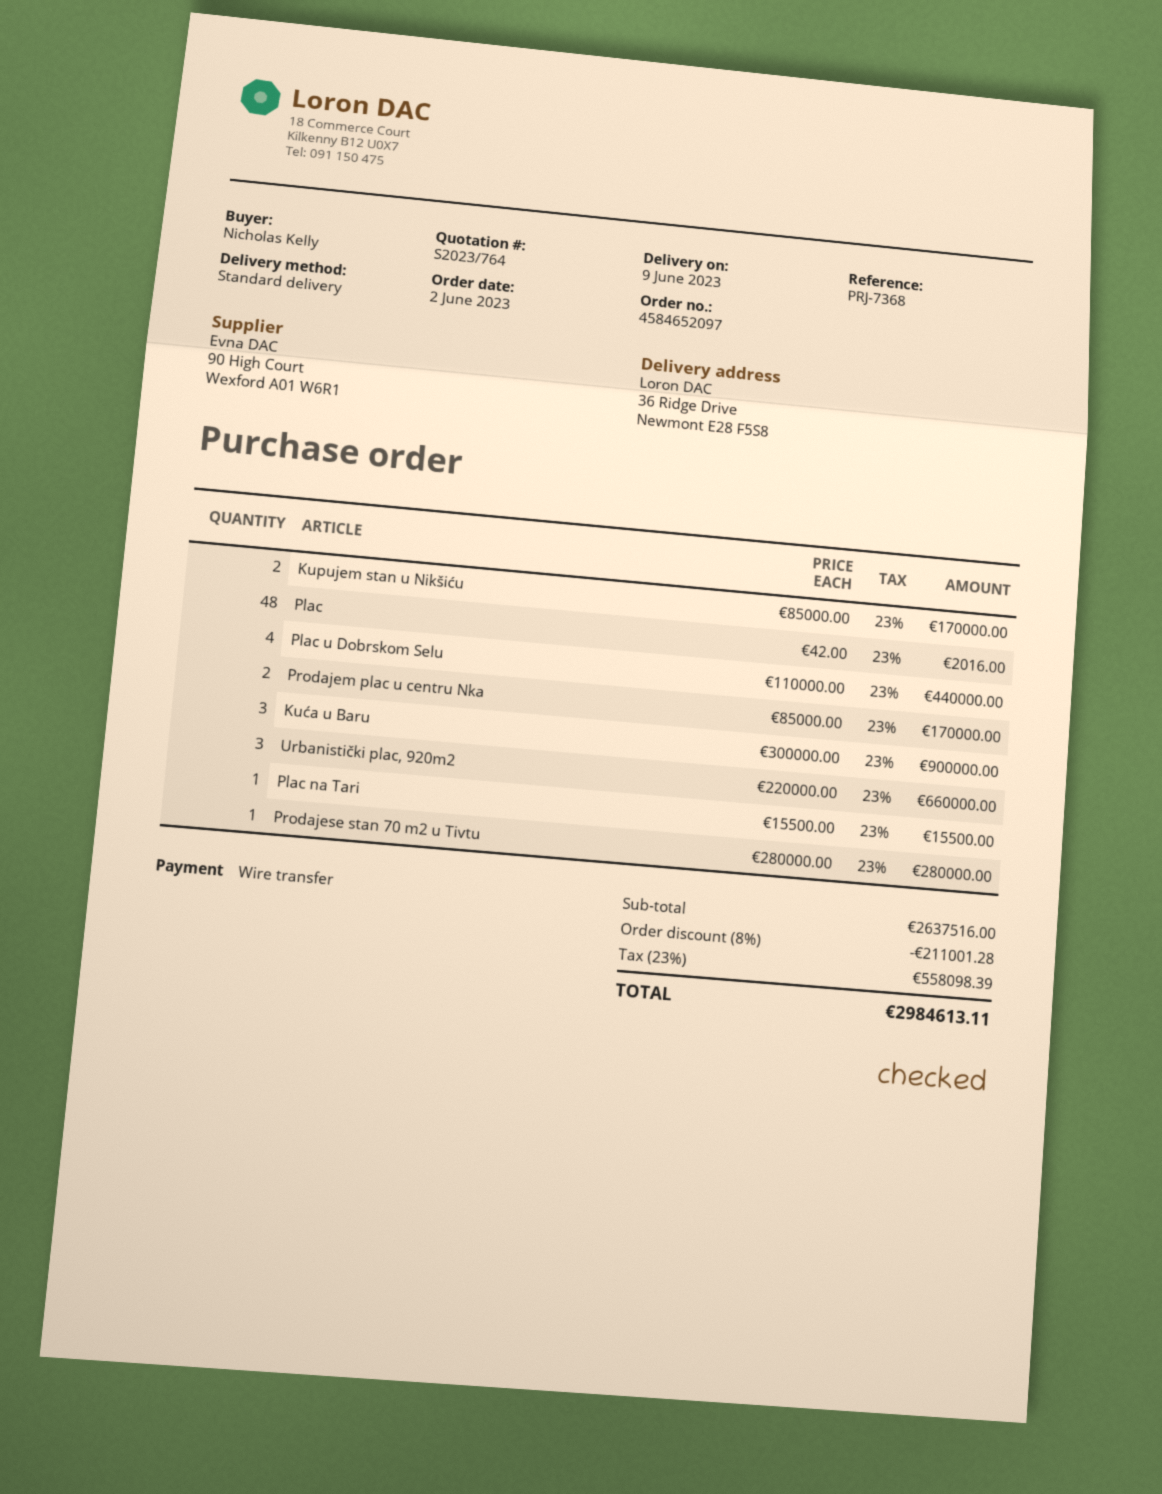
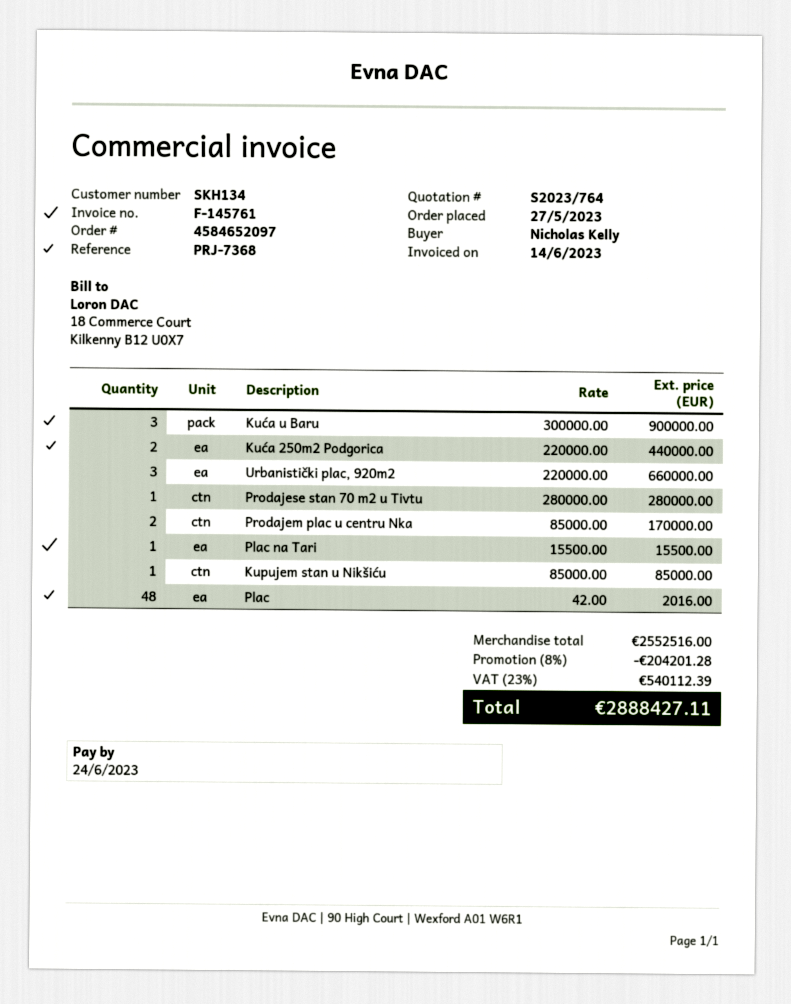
order date: 2023-06-02 -> 2023-05-27
Kupujem stan u Nikšiću: 2 x 85000.00 = 170000.00 -> 1 x 85000.00 = 85000.00
Plac u Dobrskom Selu: 4 x 110000.00 = 440000.00 -> none
Kuća 250m2 Podgorica: none -> 2 x 220000.00 = 440000.00
subtotal: 2637516.00 -> 2552516.00
discount: 8% = 211001.28 -> 8% = 204201.28
tax: 23% = 558098.39 -> 23% = 540112.39
total: 2984613.11 -> 2888427.11

